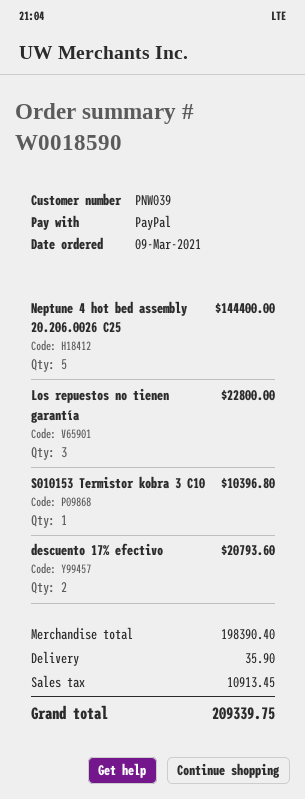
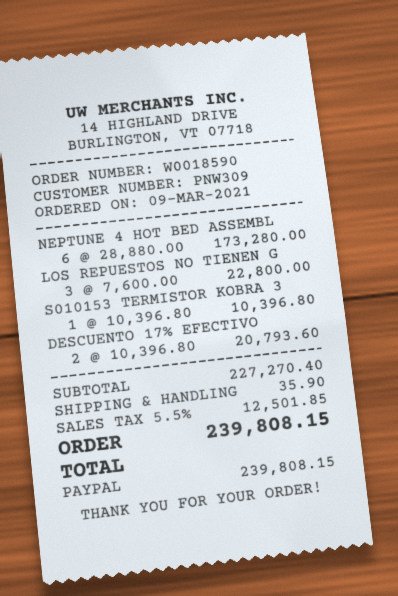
customer number: PNW039 -> PNW309
Neptune 4 hot bed assembly 20.206.0026 C25: 5 for 144400.00 -> 6 for 173280.00
subtotal: 198390.40 -> 227270.40
tax: 10913.45 -> 12501.85
total: 209339.75 -> 239808.15

